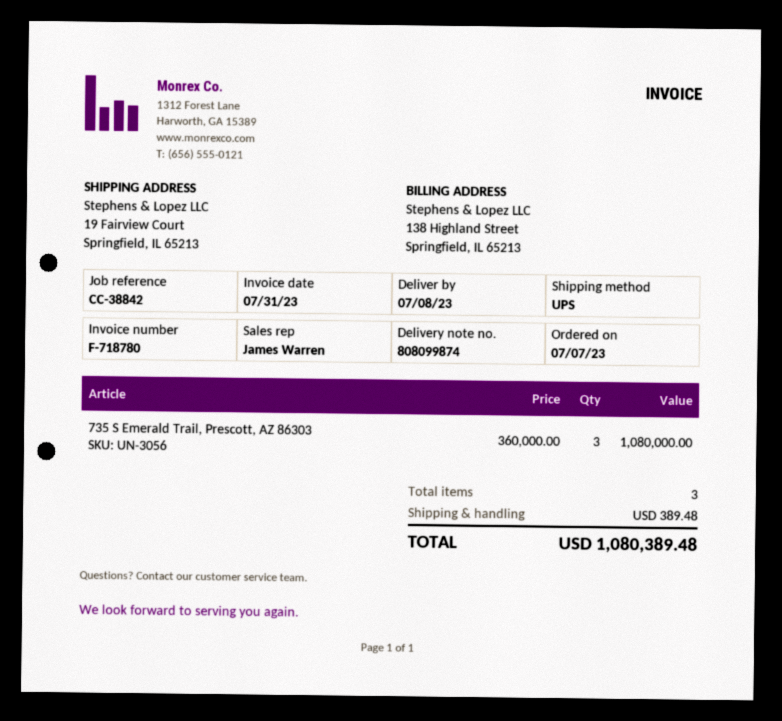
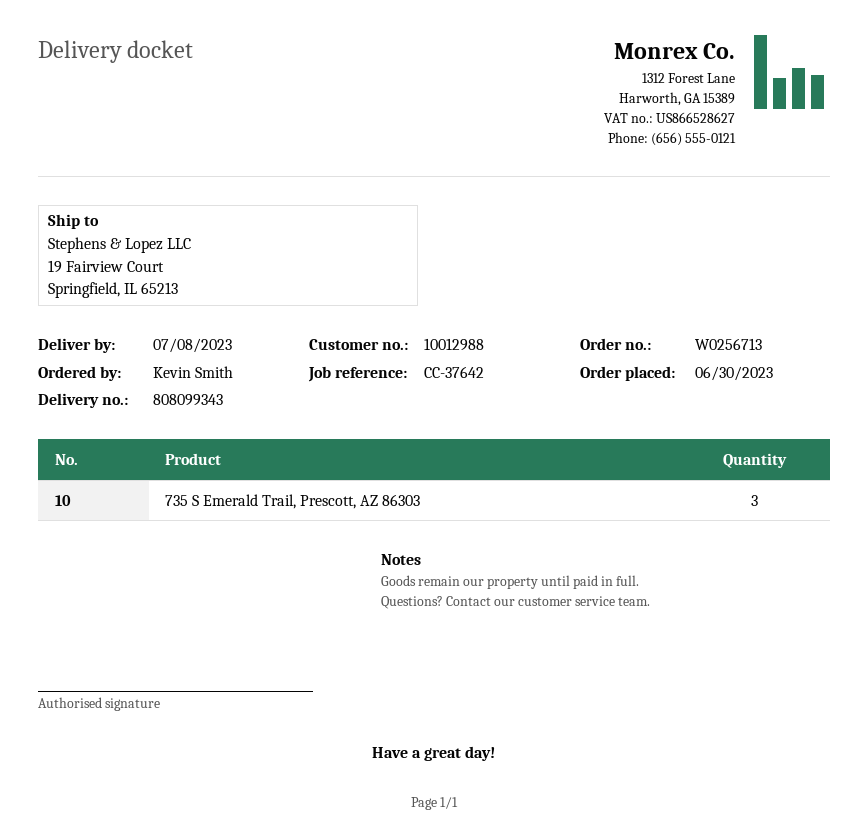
order date: 2023-07-07 -> 2023-06-30
delivery note number: 808099874 -> 808099343
reference: CC-38842 -> CC-37642

